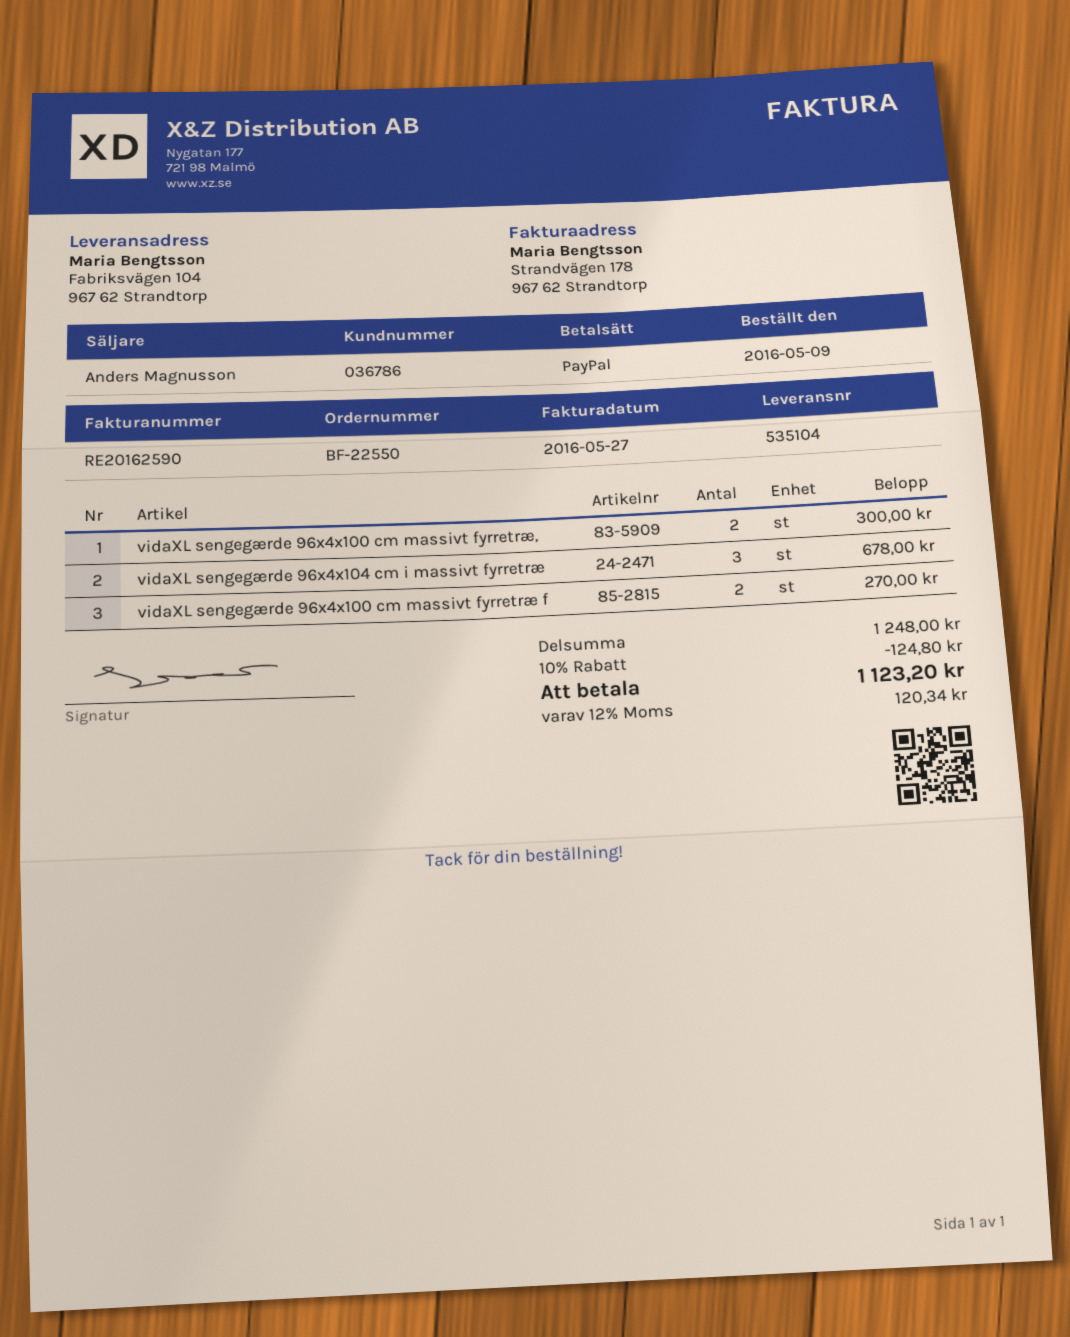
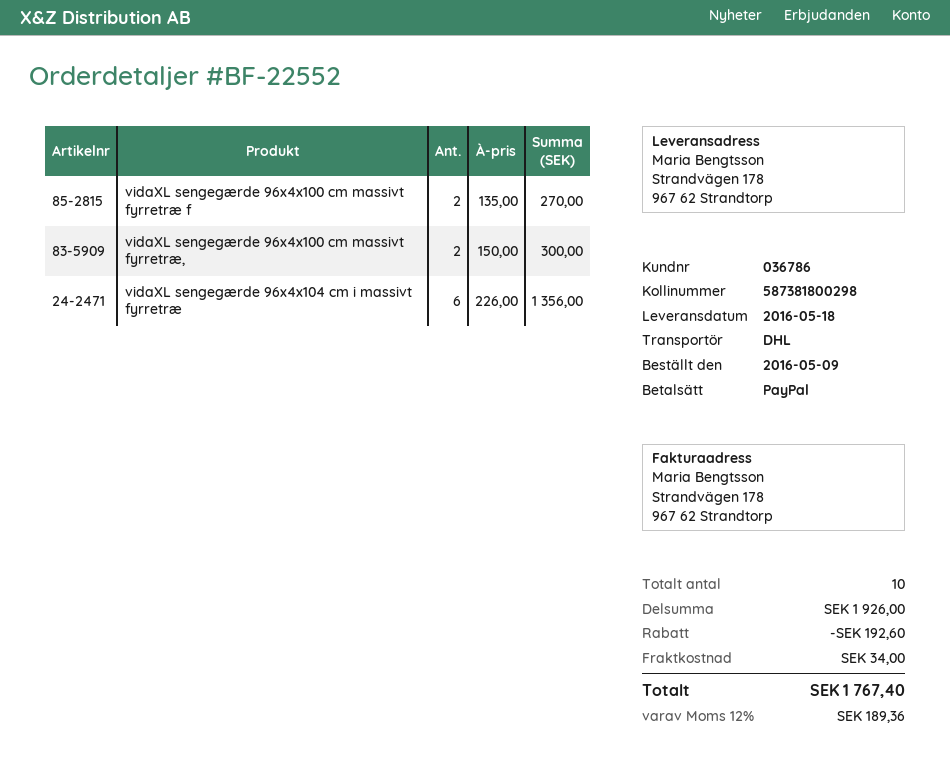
order number: BF-22550 -> BF-22552
ship to: Fabriksvägen 104, 967 62 Strandtorp -> Strandvägen 178, 967 62 Strandtorp
vidaXL sengegærde 96x4x104 cm i massivt fyrretræ: 3 for 678.00 -> 6 for 1356.00
subtotal: 1248.00 -> 1926.00
discount: 124.80 -> 192.60
shipping: none -> 34.00
tax: 12% = 120.34 -> 12% = 189.36
total: 1123.20 -> 1767.40

